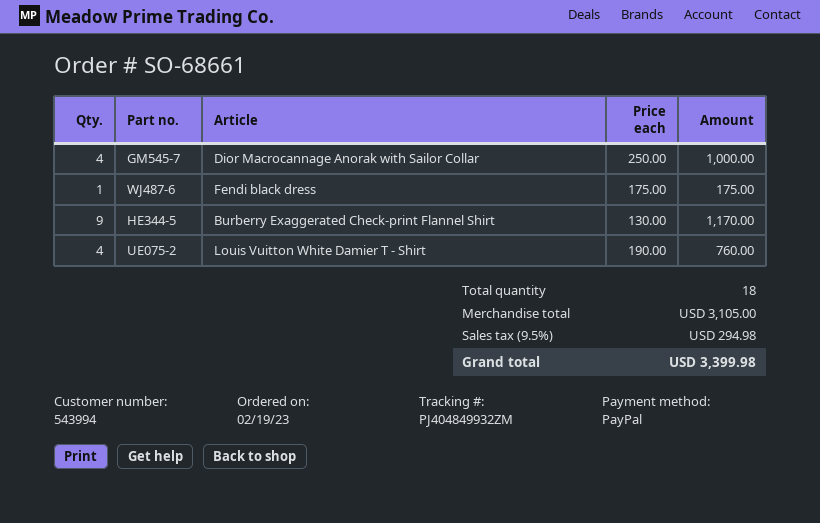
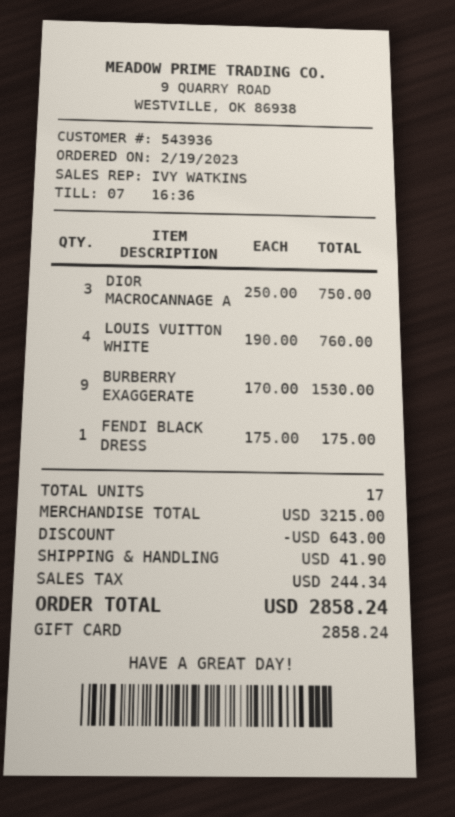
customer number: 543994 -> 543936
payment method: PayPal -> gift card
Dior Macrocannage Anorak with Sailor Collar: 4 x 250.00 = 1000.00 -> 3 x 250.00 = 750.00
Burberry Exaggerated Check-print Flannel Shirt: 9 x 130.00 = 1170.00 -> 9 x 170.00 = 1530.00
total quantity: 18 -> 17
subtotal: 3105.00 -> 3215.00
discount: none -> 643.00
shipping: none -> 41.90
tax: 294.98 -> 244.34
total: 3399.98 -> 2858.24

